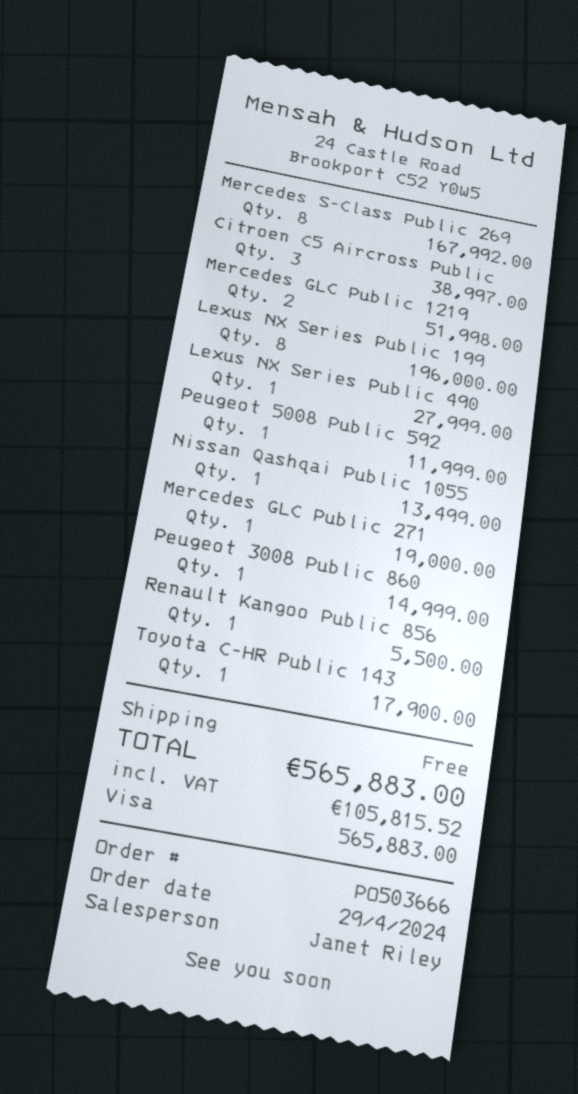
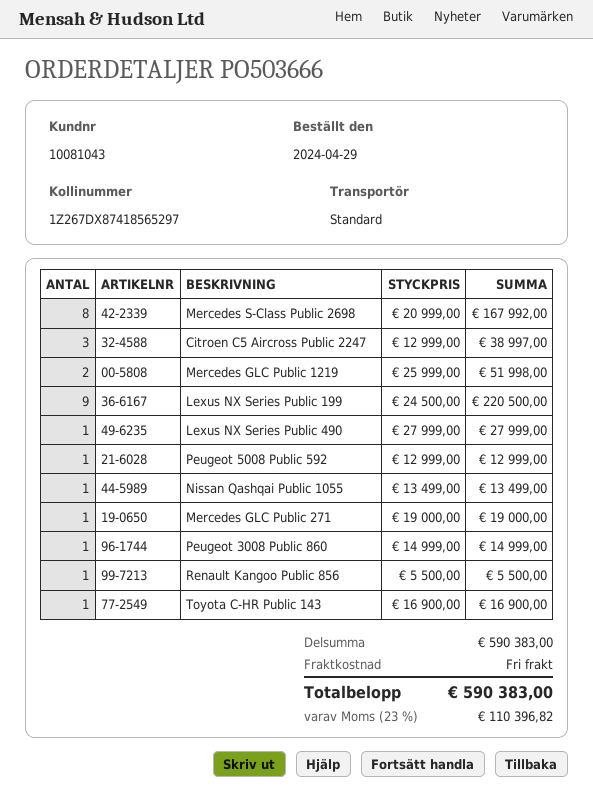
Lexus NX Series Public 199: 8 for 196000.00 -> 9 for 220500.00
Peugeot 5008 Public 592: 1 for 11999.00 -> 1 for 12999.00
Toyota C-HR Public 143: 1 for 17900.00 -> 1 for 16900.00
tax: 105815.52 -> 110396.82
total: 565883.00 -> 590383.00

